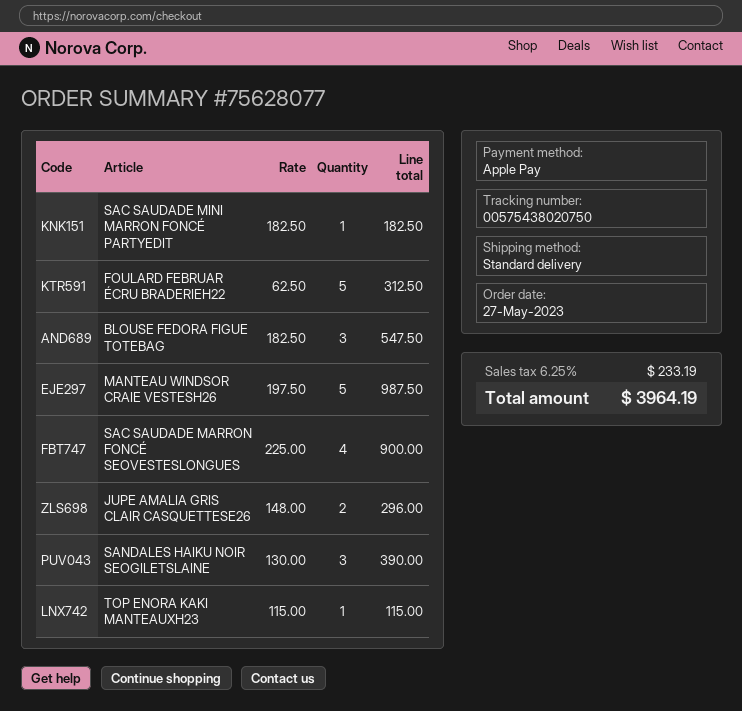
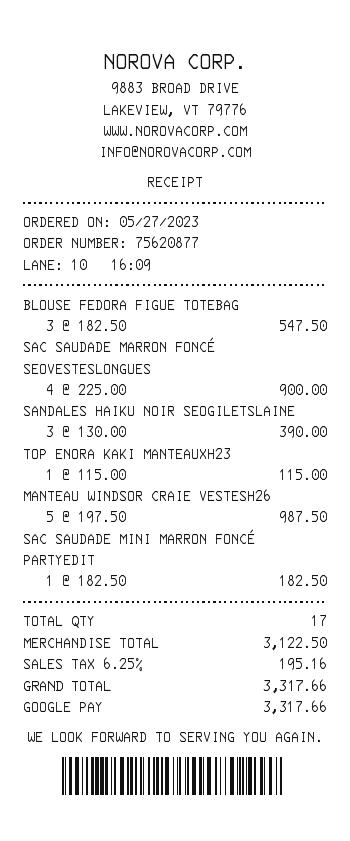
order number: 75628077 -> 75620877
payment method: Apple Pay -> Google Pay
FOULARD FEBRUAR ÉCRU BRADERIEH22: 5 x 62.50 = 312.50 -> none
JUPE AMALIA GRIS CLAIR CASQUETTESE26: 2 x 148.00 = 296.00 -> none
tax: 6.25% = 233.19 -> 6.25% = 195.16
total: 3964.19 -> 3317.66

